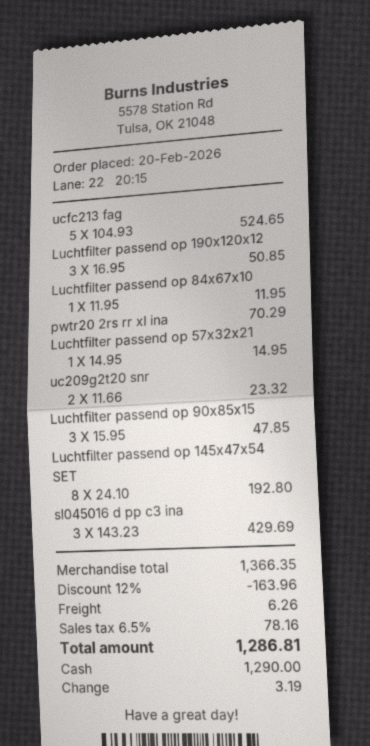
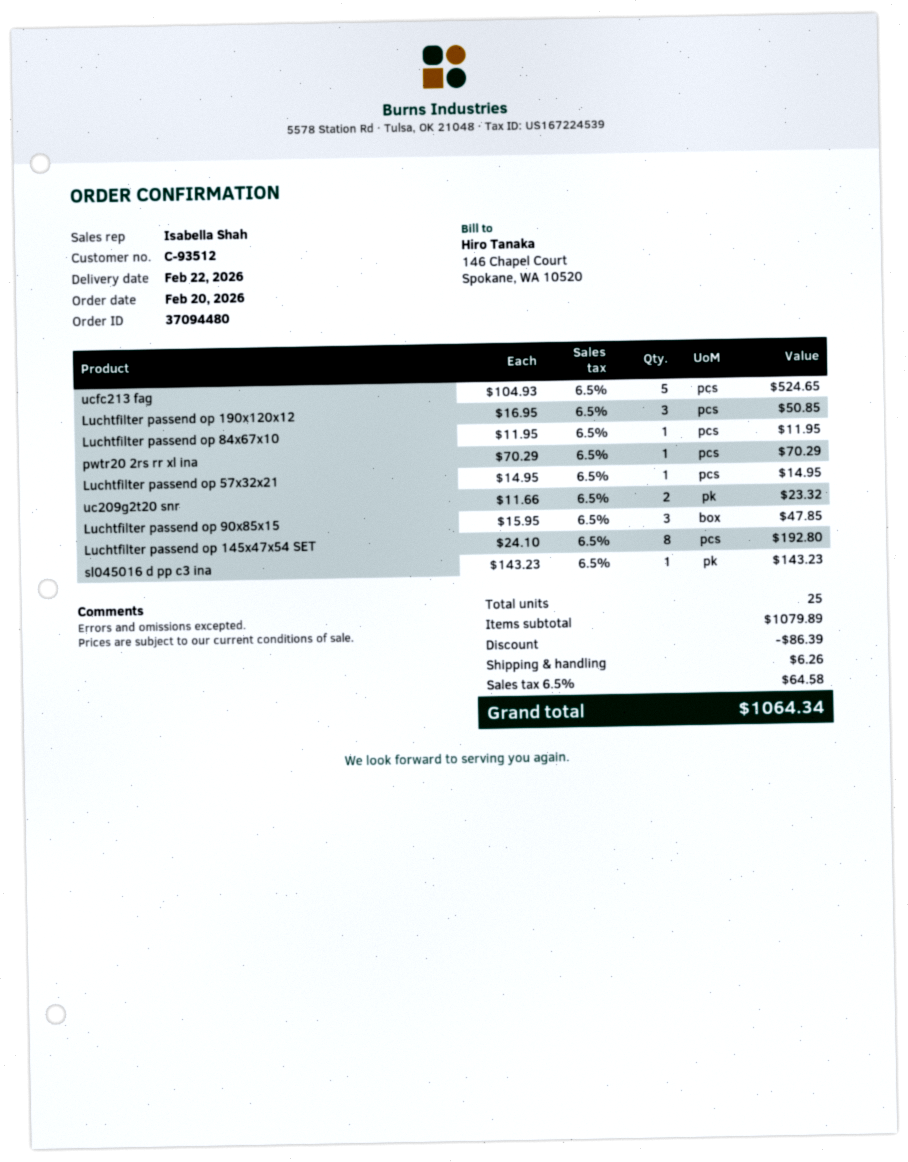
sl045016 d pp c3 ina: 3 x 143.23 = 429.69 -> 1 x 143.23 = 143.23
subtotal: 1366.35 -> 1079.89
discount: 163.96 -> 86.39
tax: 6.5% = 78.16 -> 6.5% = 64.58
total: 1286.81 -> 1064.34

